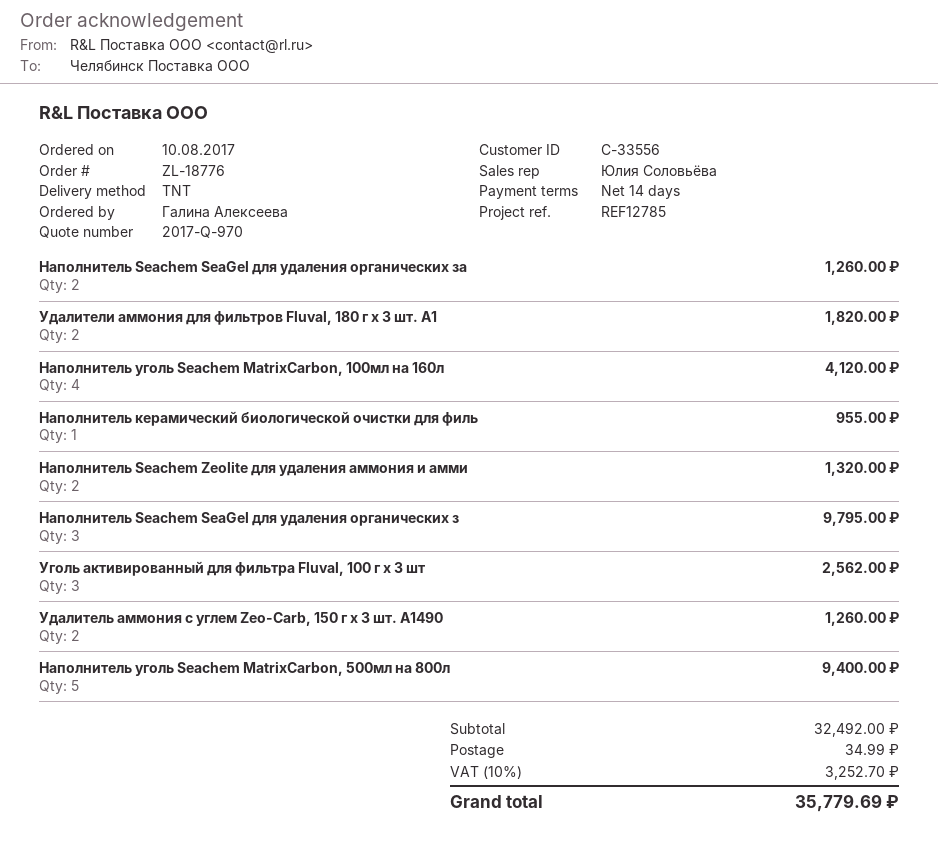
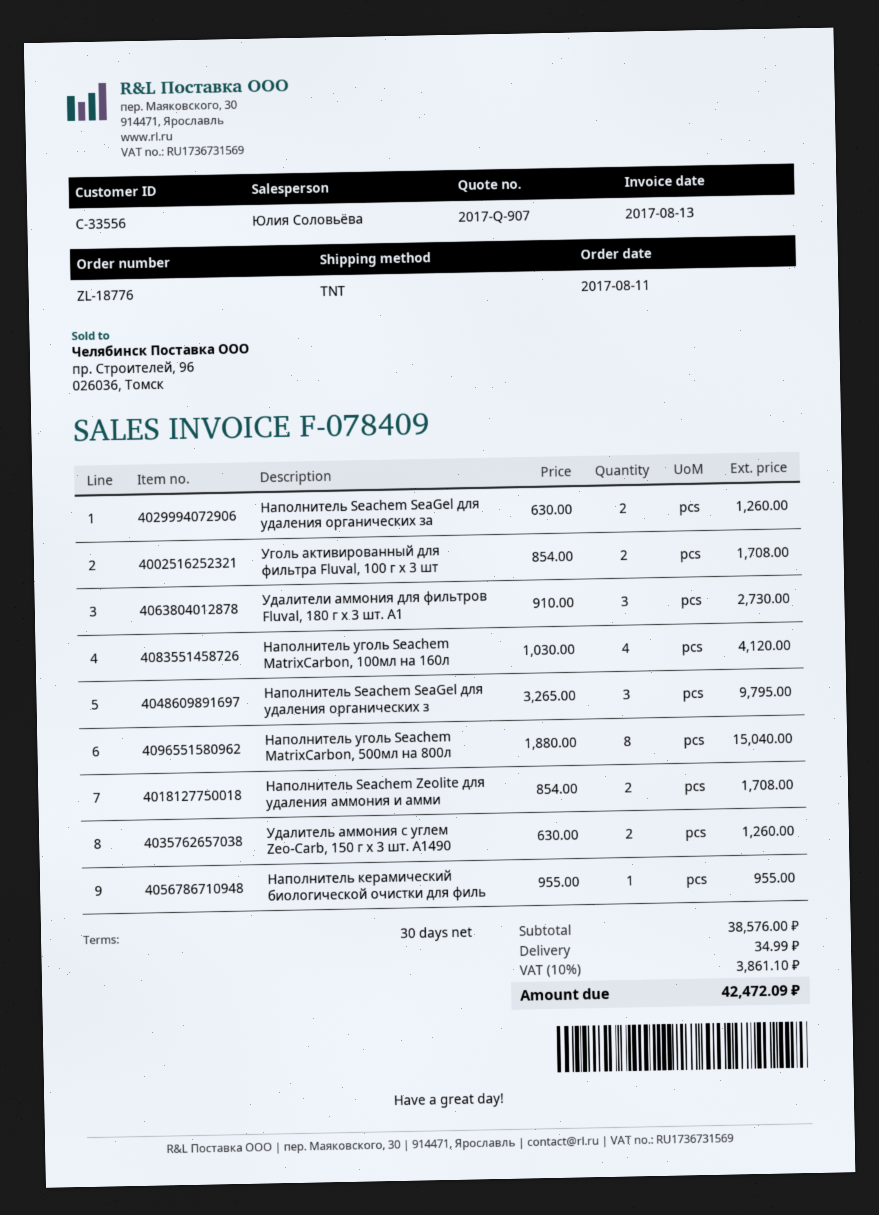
quote number: 2017-Q-970 -> 2017-Q-907
order date: 2017-08-10 -> 2017-08-11
payment terms: 14 days -> 30 days
Удалители аммония для фильтров Fluval, 180 г х 3 шт. A1: 2 for 1820.00 -> 3 for 2730.00
Наполнитель Seachem Zeolite для удаления аммония и амми: 2 for 1320.00 -> 2 for 1708.00
Уголь активированный для фильтра Fluval, 100 г х 3 шт: 3 for 2562.00 -> 2 for 1708.00
Наполнитель уголь Seachem MatrixCarbon, 500мл на 800л: 5 for 9400.00 -> 8 for 15040.00
subtotal: 32492.00 -> 38576.00
tax: 10% = 3252.70 -> 10% = 3861.10
total: 35779.69 -> 42472.09

